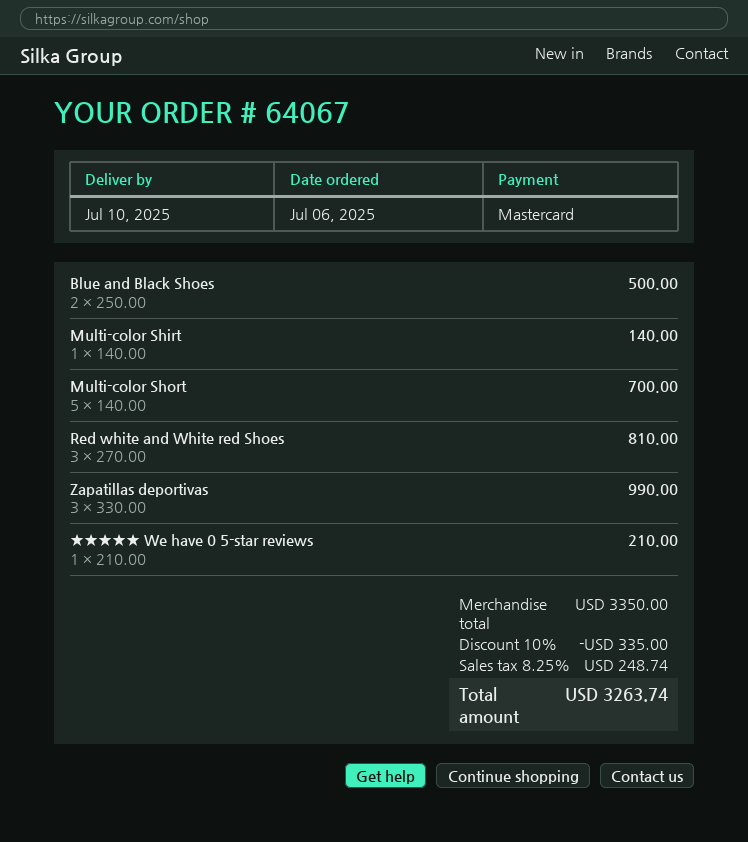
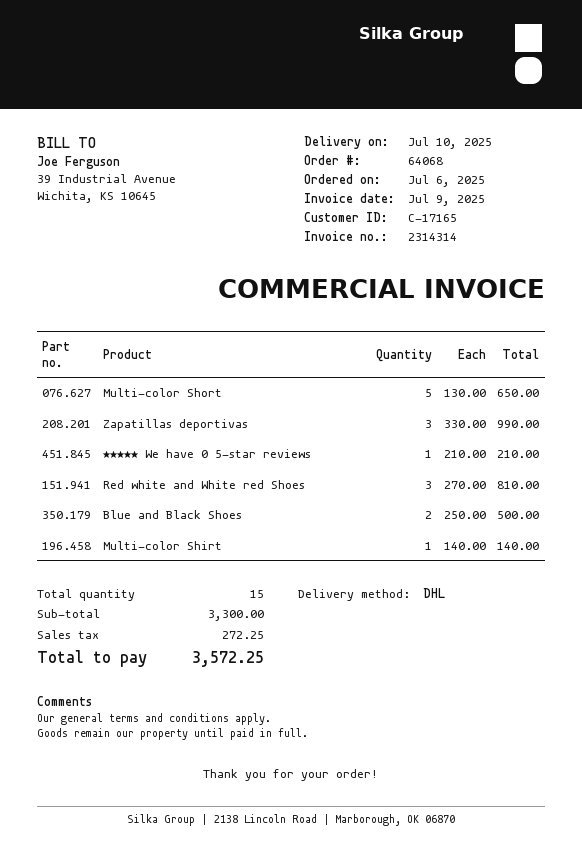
order number: 64067 -> 64068
Multi-color Short: 5 x 140.00 = 700.00 -> 5 x 130.00 = 650.00
subtotal: 3350.00 -> 3300.00
discount: 10% = 335.00 -> none
tax: 248.74 -> 272.25
total: 3263.74 -> 3572.25

